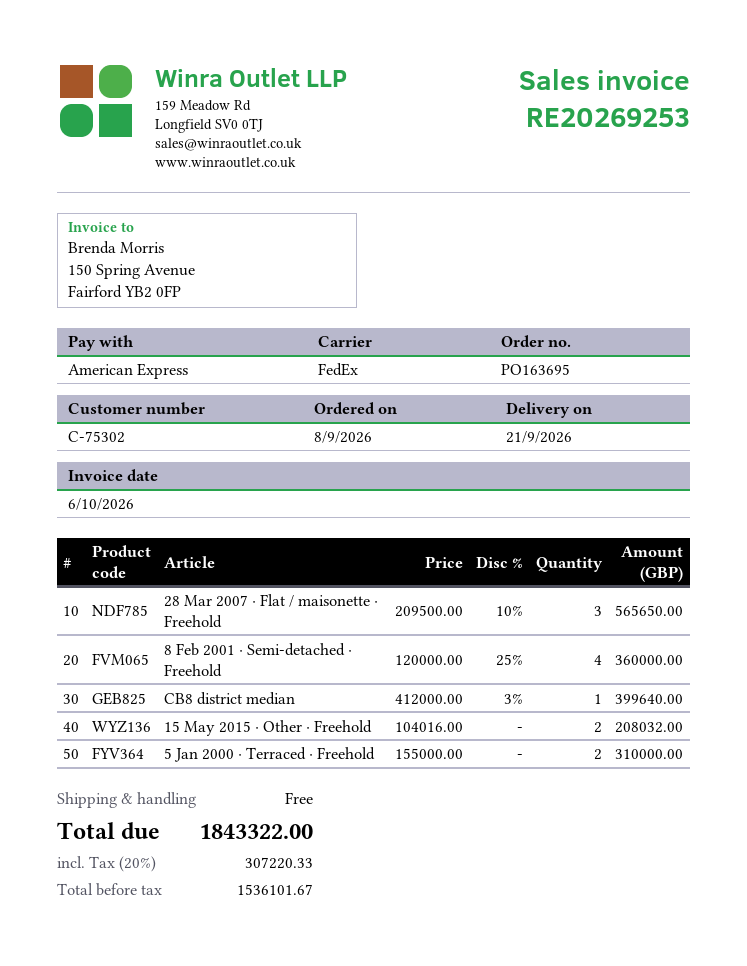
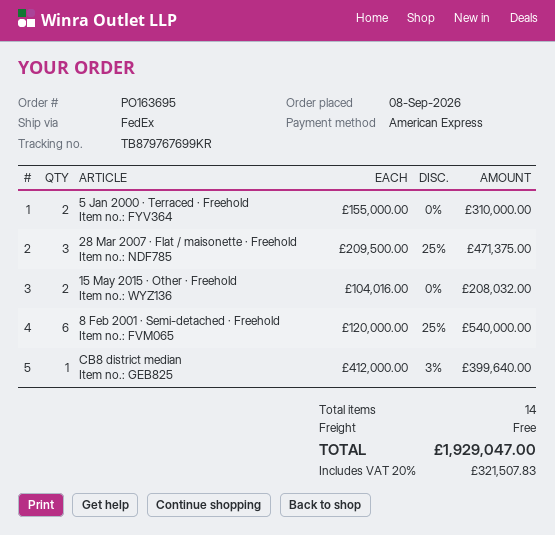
28 Mar 2007 · Flat / maisonette · Freehold: 3 x 209500.00 - 10% = 565650.00 -> 3 x 209500.00 - 25% = 471375.00
8 Feb 2001 · Semi-detached · Freehold: 4 x 120000.00 - 25% = 360000.00 -> 6 x 120000.00 - 25% = 540000.00
tax: 20% = 307220.33 -> 20% = 321507.83
total: 1843322.00 -> 1929047.00

